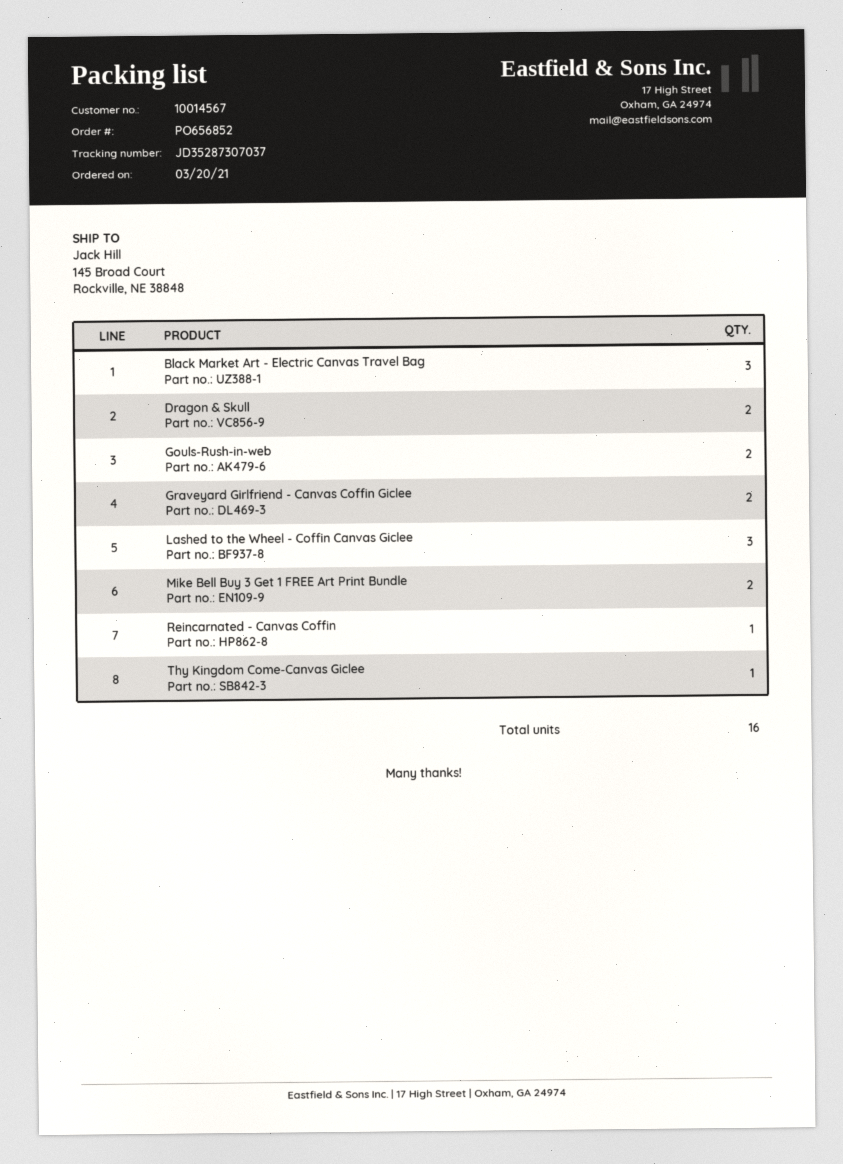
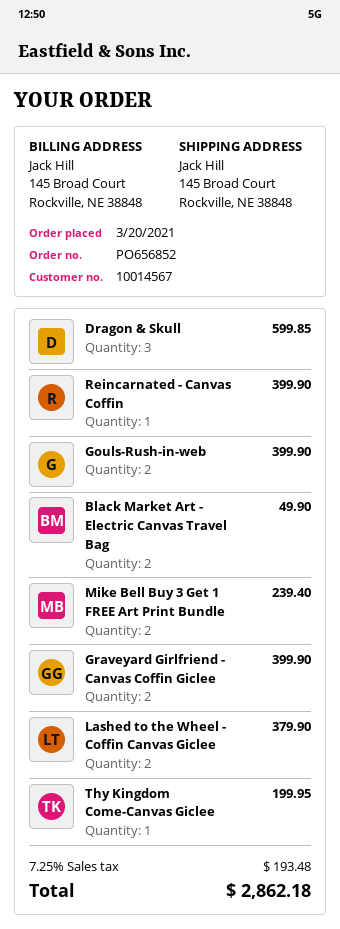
Black Market Art - Electric Canvas Travel Bag: 3 -> 2
Dragon & Skull: 2 -> 3
Lashed to the Wheel - Coffin Canvas Giclee: 3 -> 2

